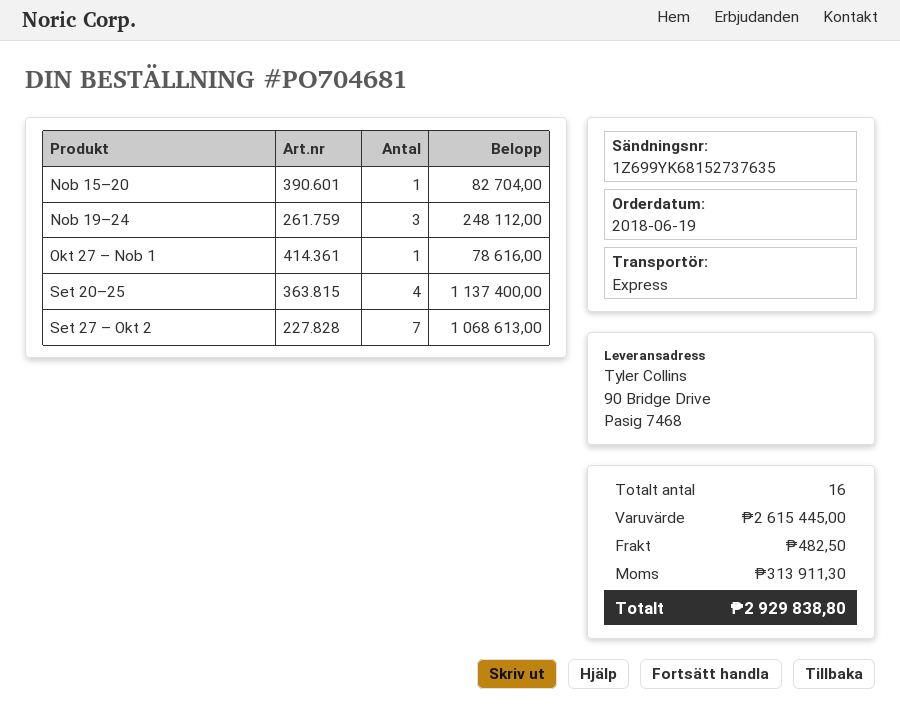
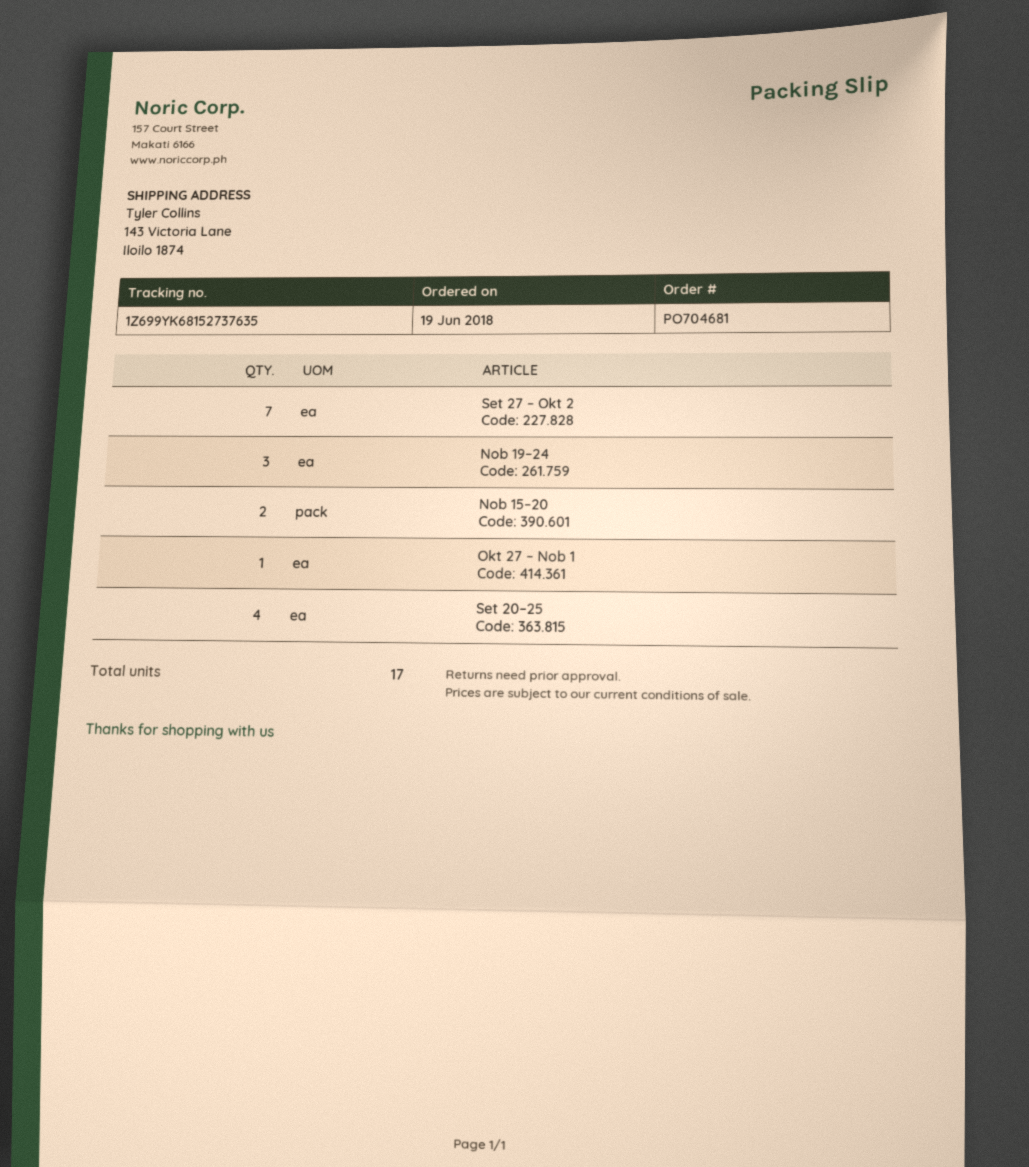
ship to: 90 Bridge Drive, Pasig 7468 -> 143 Victoria Lane, Iloilo 1874
Nob 15–20: 1 -> 2
total quantity: 16 -> 17

